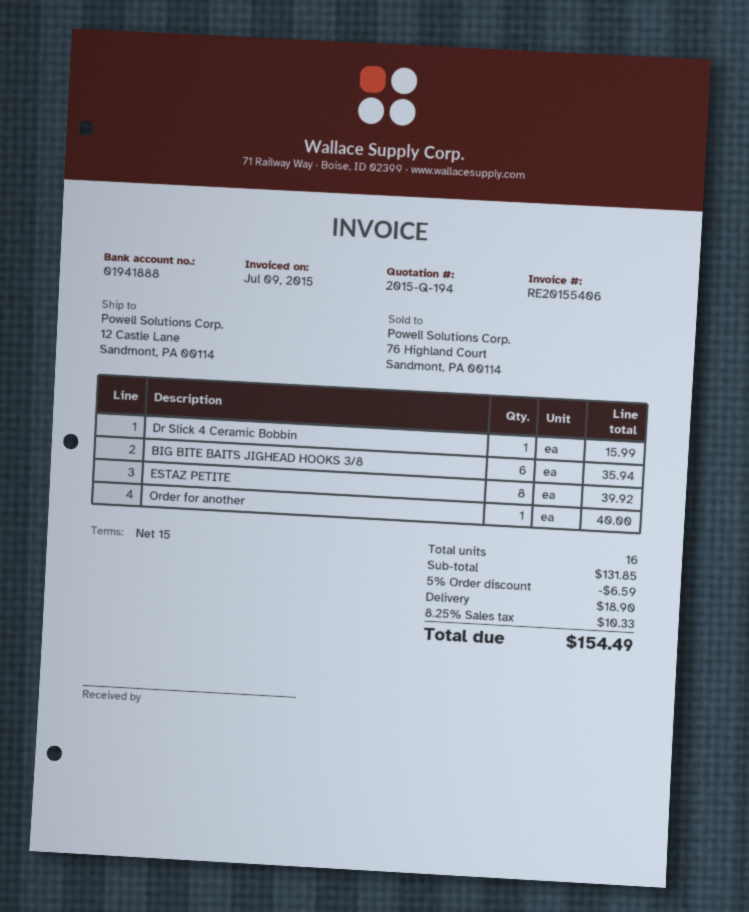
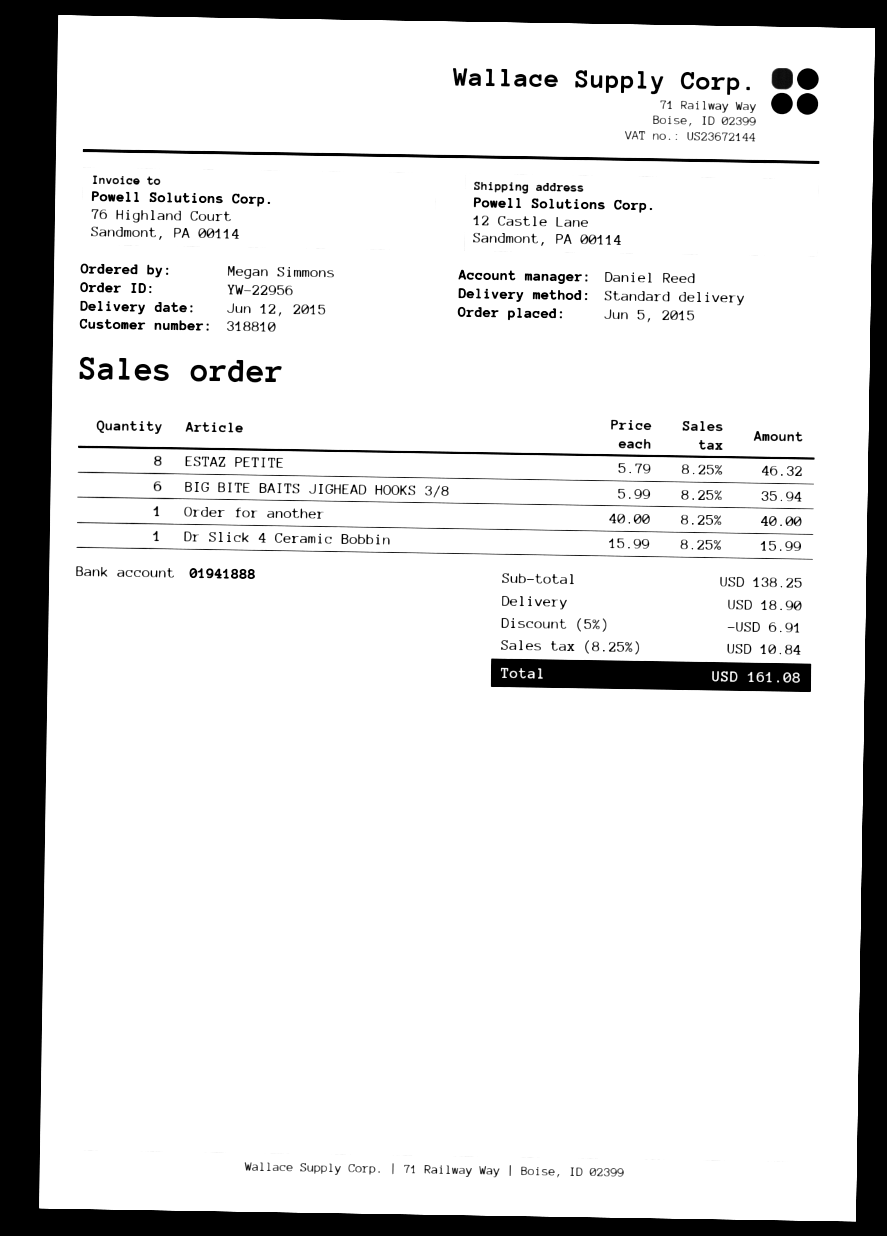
ESTAZ PETITE: 8 for 39.92 -> 8 for 46.32
subtotal: 131.85 -> 138.25
discount: 5% = 6.59 -> 5% = 6.91
tax: 8.25% = 10.33 -> 8.25% = 10.84
total: 154.49 -> 161.08

